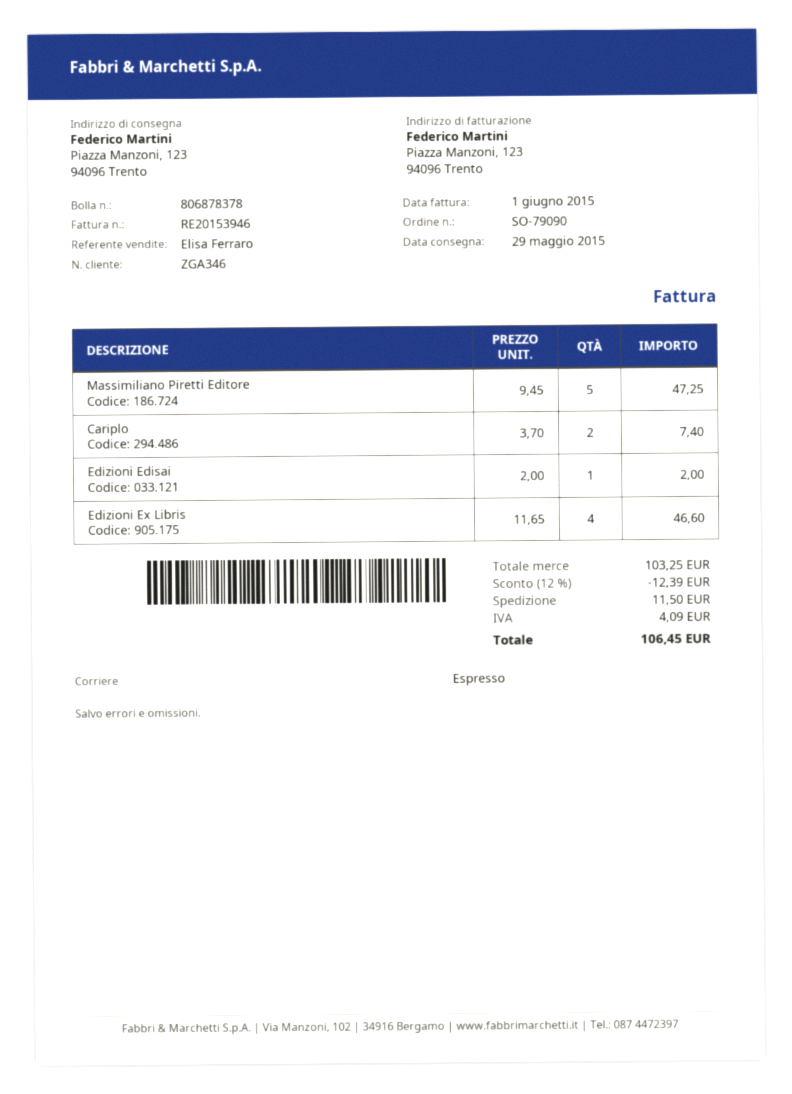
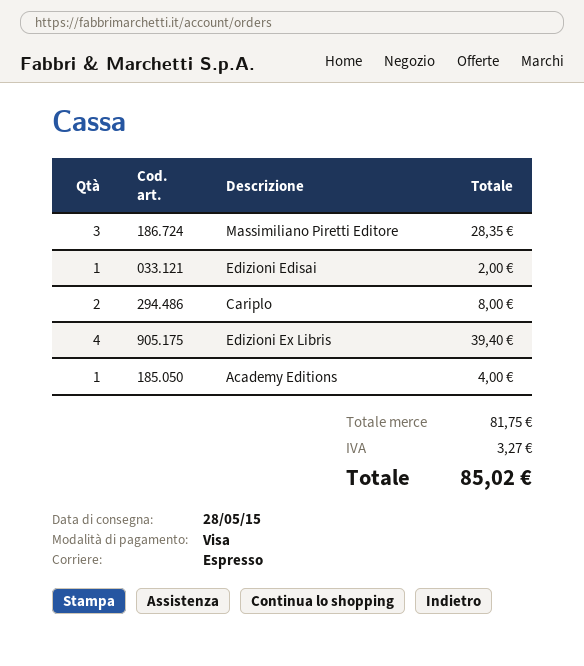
delivery date: 2015-05-29 -> 2015-05-28
Massimiliano Piretti Editore: 5 for 47.25 -> 3 for 28.35
Cariplo: 2 for 7.40 -> 2 for 8.00
Edizioni Ex Libris: 4 for 46.60 -> 4 for 39.40
Academy Editions: none -> 1 for 4.00
subtotal: 103.25 -> 81.75
discount: 12% = 12.39 -> none
shipping: 11.50 -> none
tax: 4.09 -> 3.27
total: 106.45 -> 85.02

